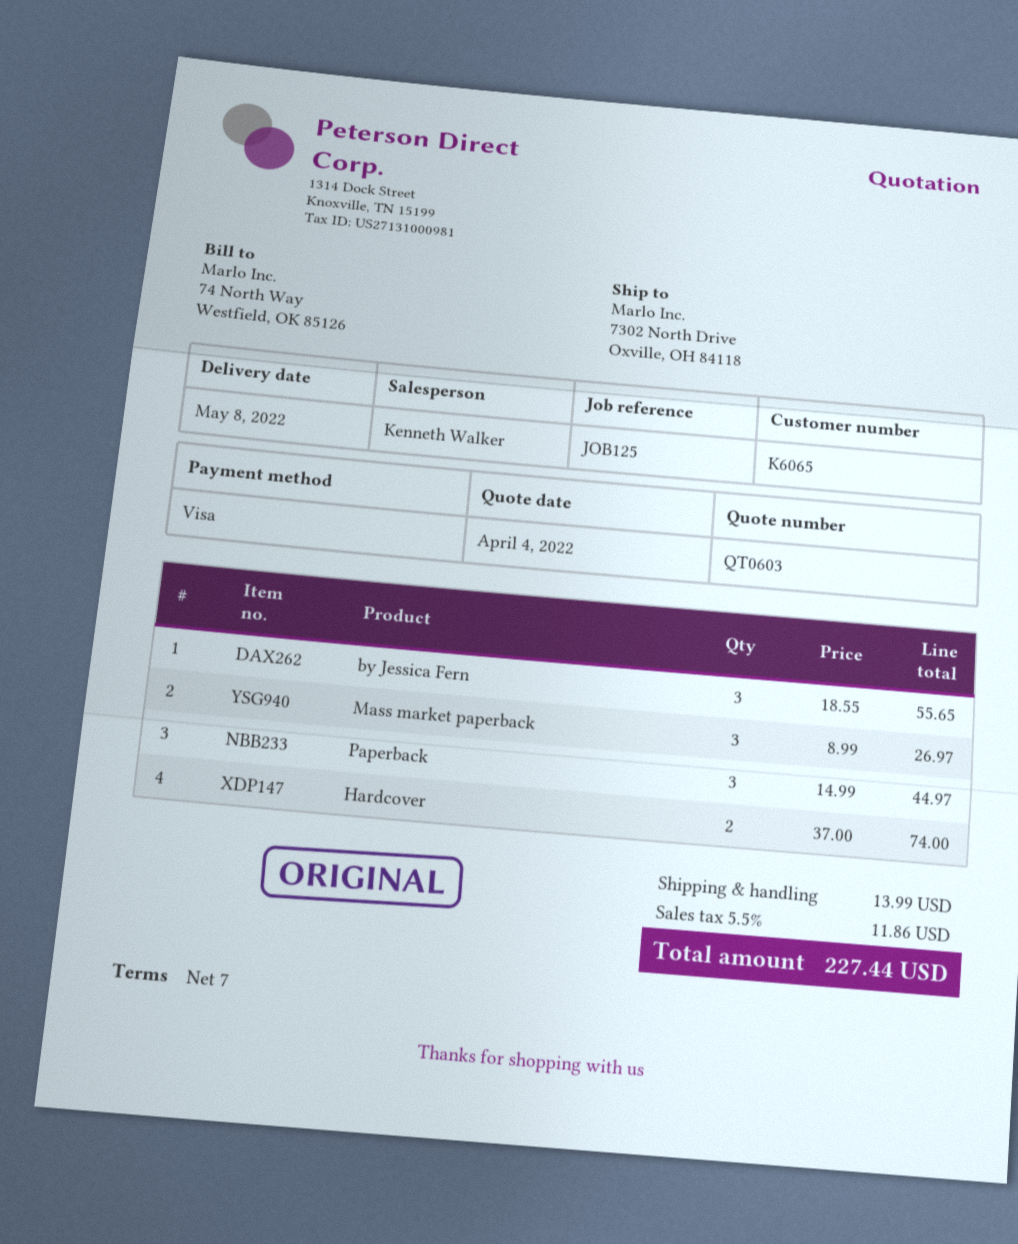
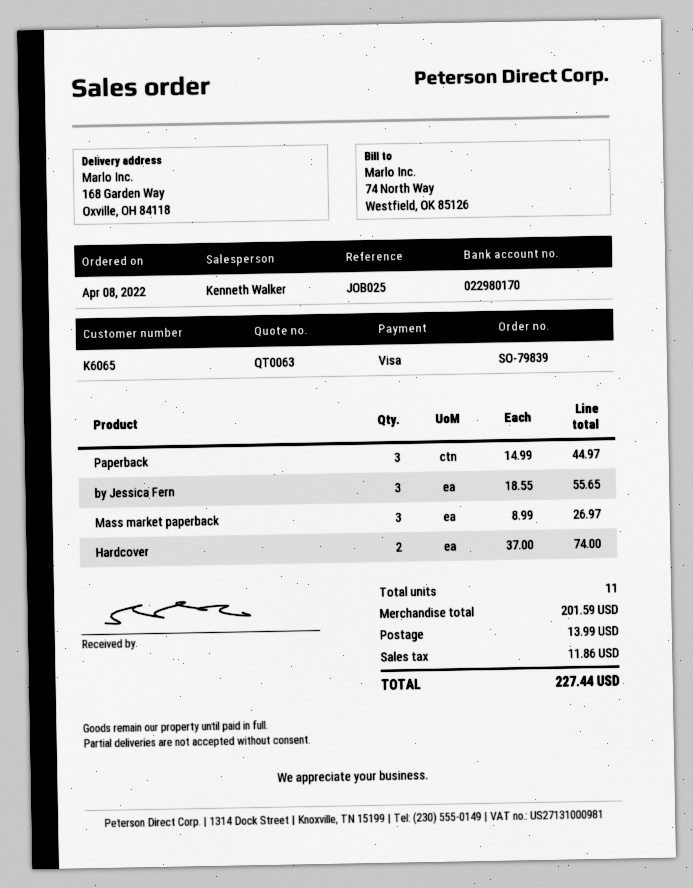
quote number: QT0603 -> QT0063
reference: JOB125 -> JOB025
ship to: 7302 North Drive, Oxville, OH 84118 -> 168 Garden Way, Oxville, OH 84118

